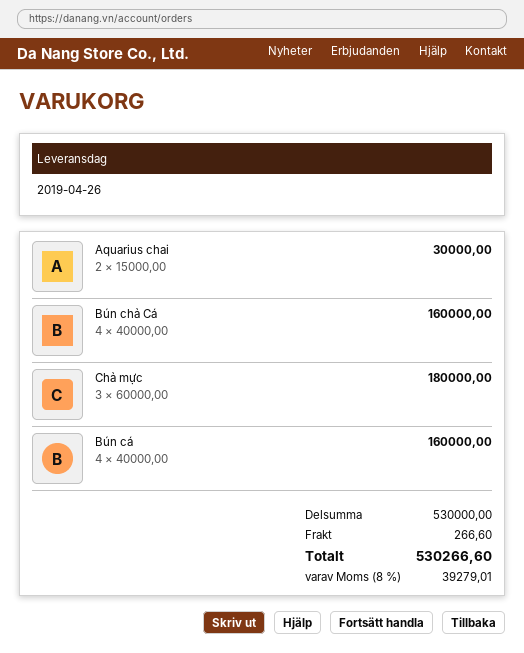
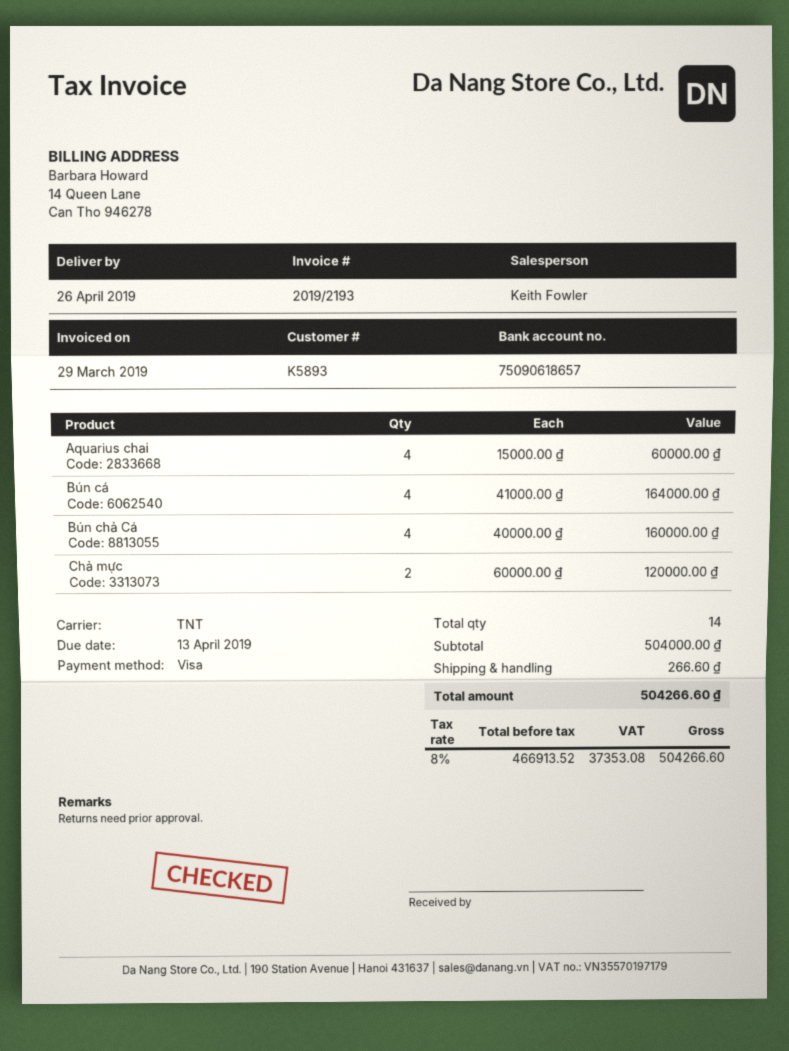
Aquarius chai: 2 x 15000.00 = 30000.00 -> 4 x 15000.00 = 60000.00
Chả mực: 3 x 60000.00 = 180000.00 -> 2 x 60000.00 = 120000.00
Bún cá: 4 x 40000.00 = 160000.00 -> 4 x 41000.00 = 164000.00
subtotal: 530000.00 -> 504000.00
tax: 8% = 39279.01 -> 8% = 37353.08
total: 530266.60 -> 504266.60

